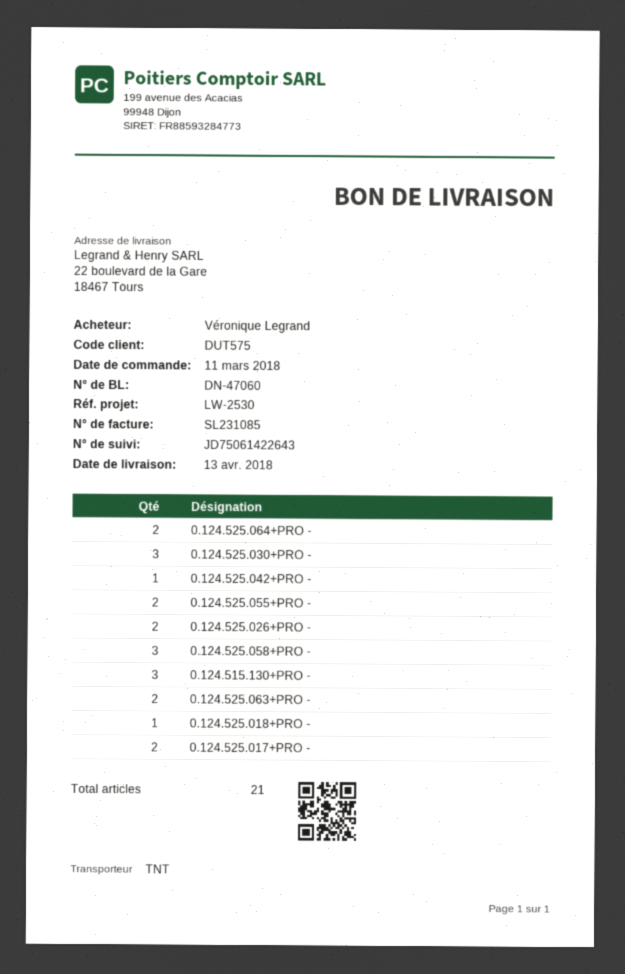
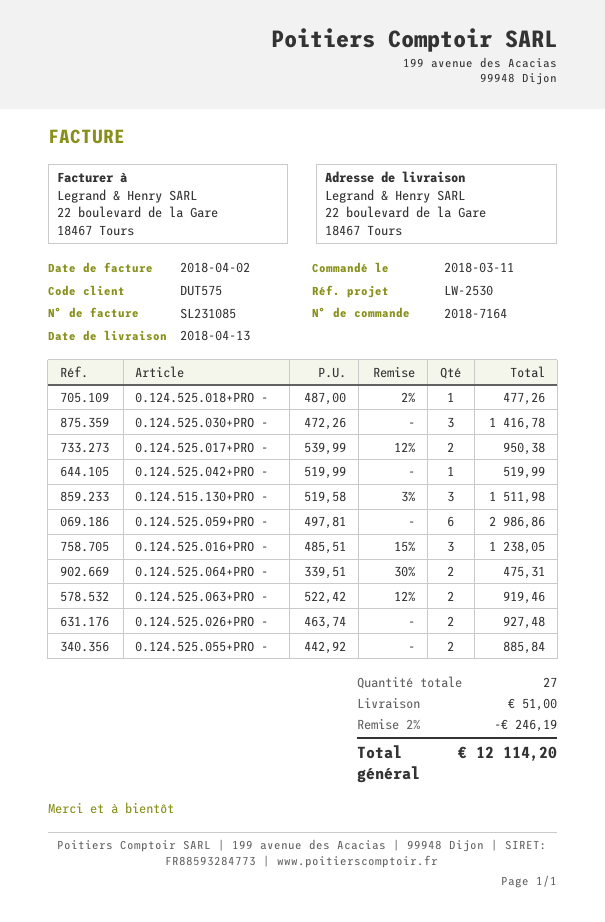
0.124.525.058+PRO -: 3 -> none
0.124.525.059+PRO -: none -> 6
0.124.525.016+PRO -: none -> 3
total quantity: 21 -> 27

